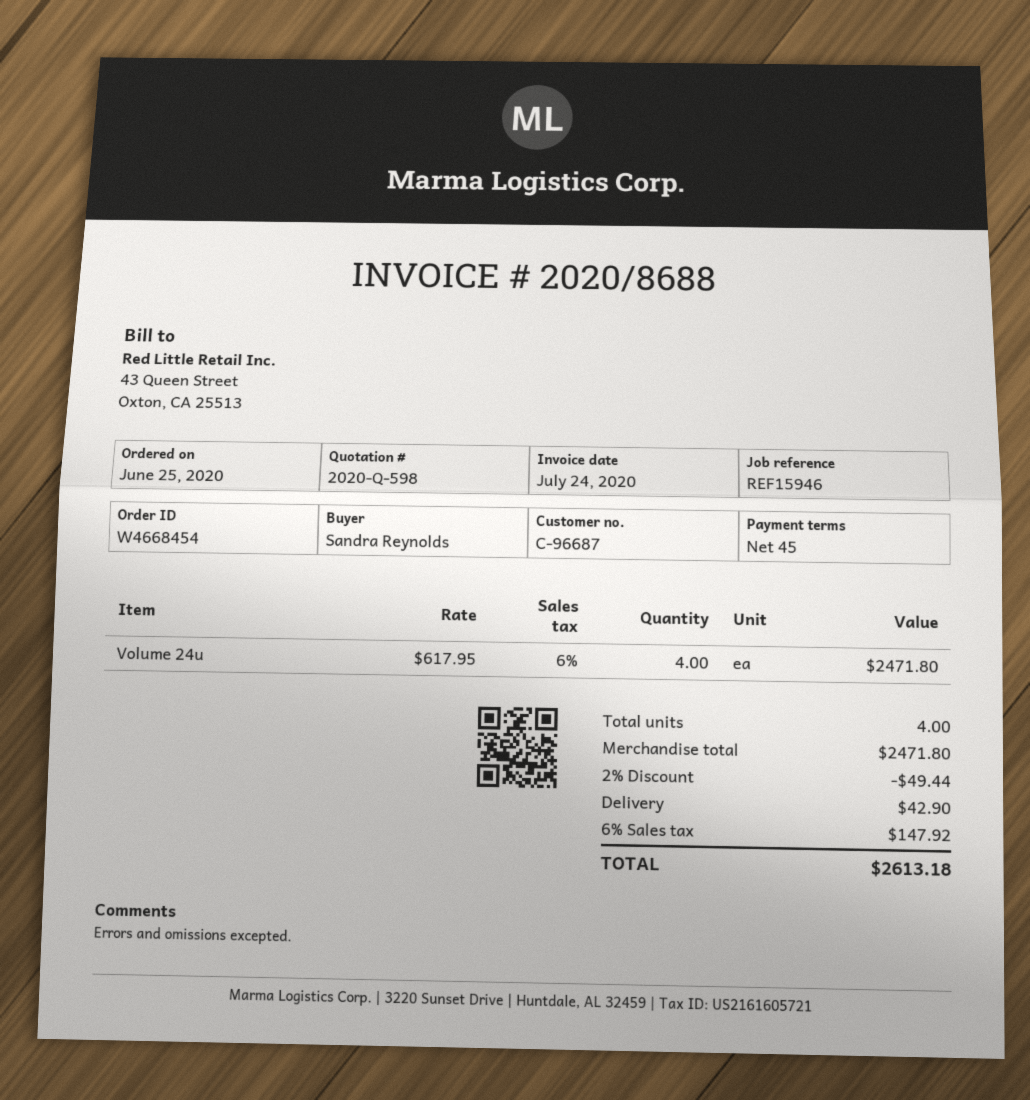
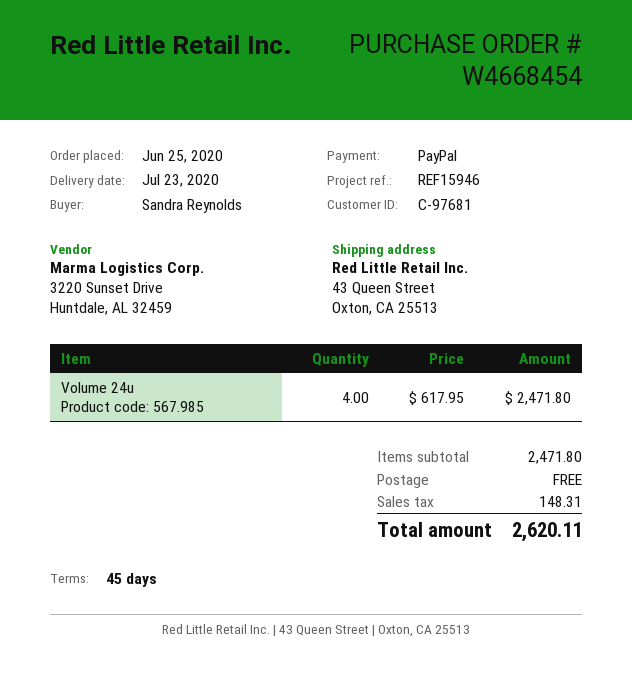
customer number: C-96687 -> C-97681
discount: 2% = 49.44 -> none
shipping: 42.90 -> 0.00
tax: 147.92 -> 148.31
total: 2613.18 -> 2620.11

